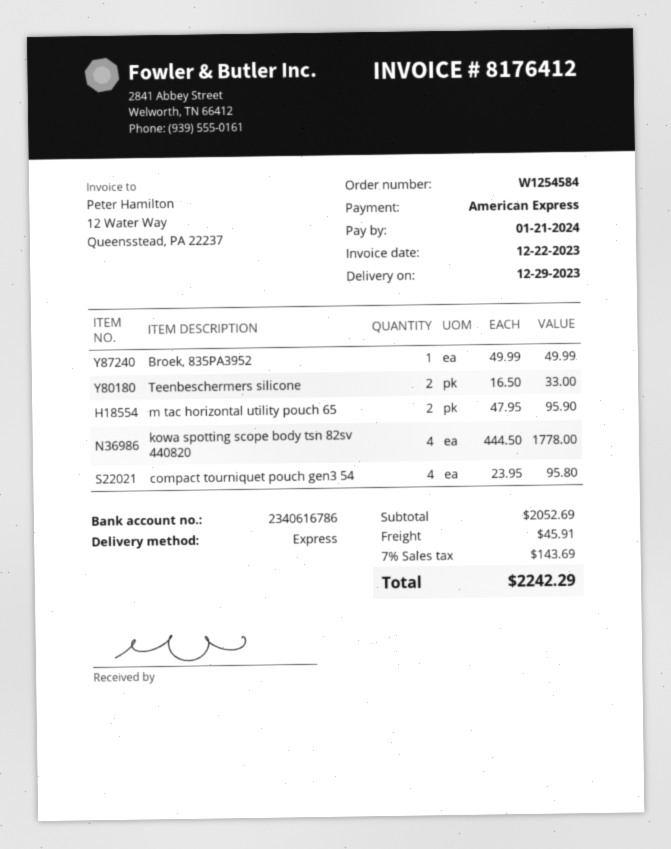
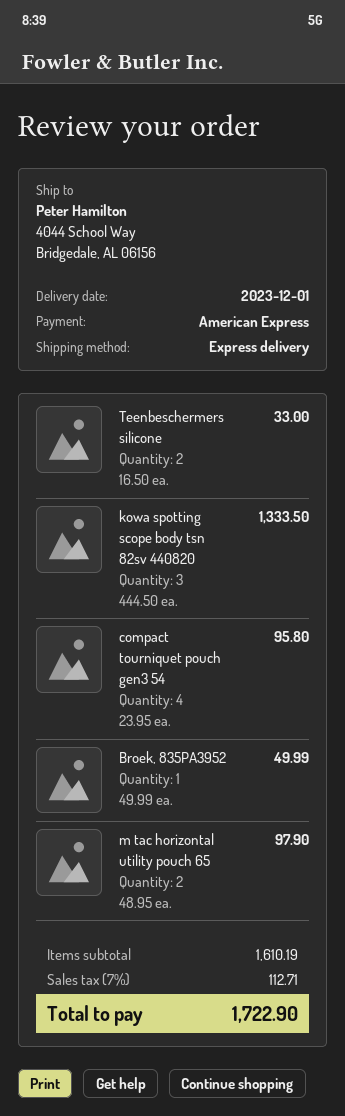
delivery date: 2023-12-29 -> 2023-12-01
m tac horizontal utility pouch 65: 2 x 47.95 = 95.90 -> 2 x 48.95 = 97.90
kowa spotting scope body tsn 82sv 440820: 4 x 444.50 = 1778.00 -> 3 x 444.50 = 1333.50
subtotal: 2052.69 -> 1610.19
shipping: 45.91 -> none
tax: 7% = 143.69 -> 7% = 112.71
total: 2242.29 -> 1722.90

